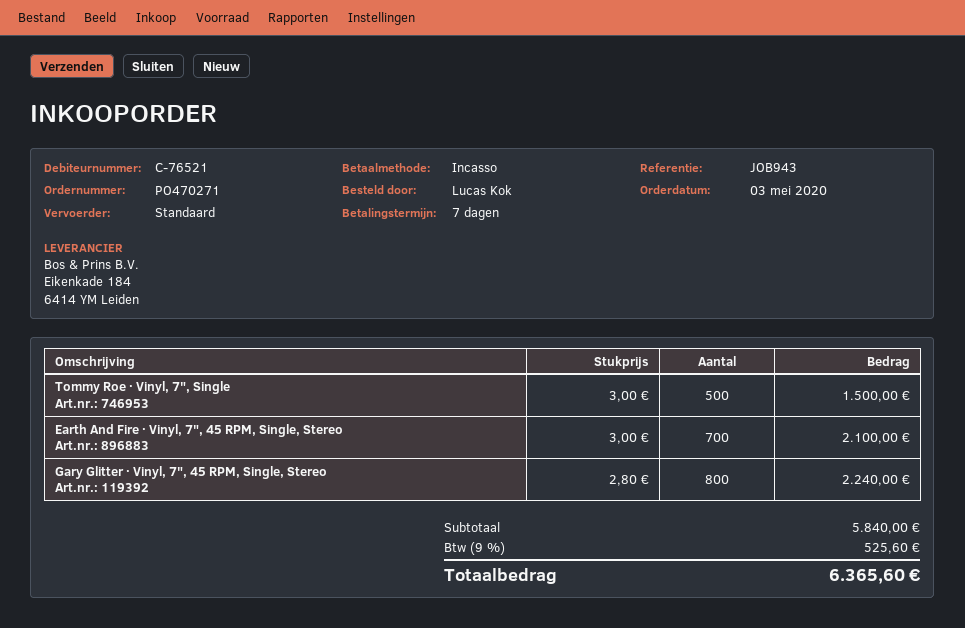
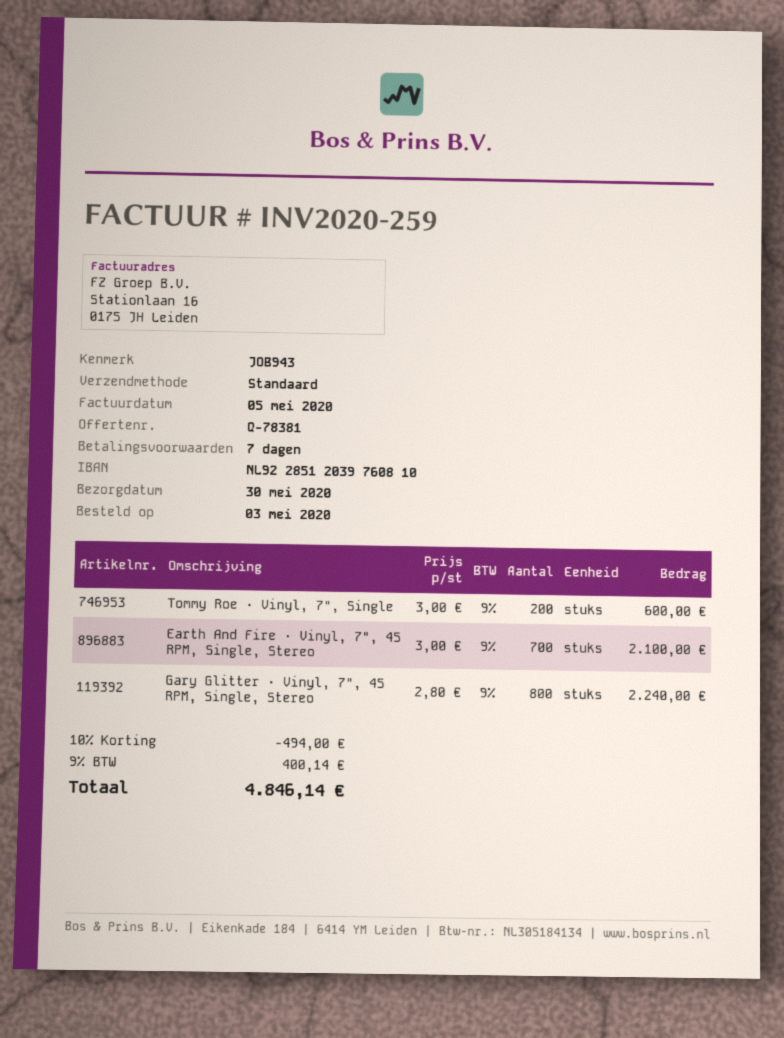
Tommy Roe · Vinyl, 7", Single: 500 x 3.00 = 1500.00 -> 200 x 3.00 = 600.00
discount: none -> 10% = 494.00
tax: 9% = 525.60 -> 9% = 400.14
total: 6365.60 -> 4846.14

